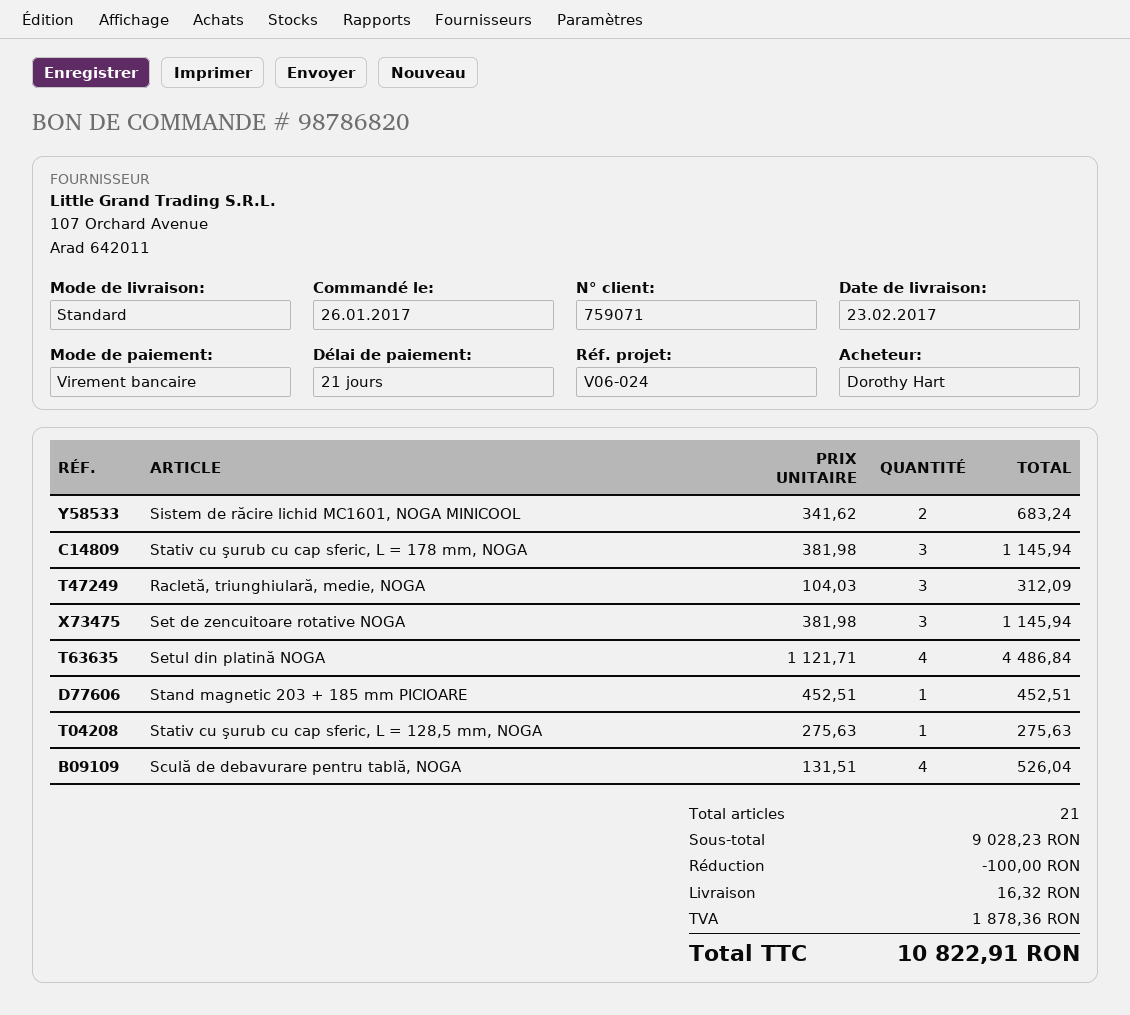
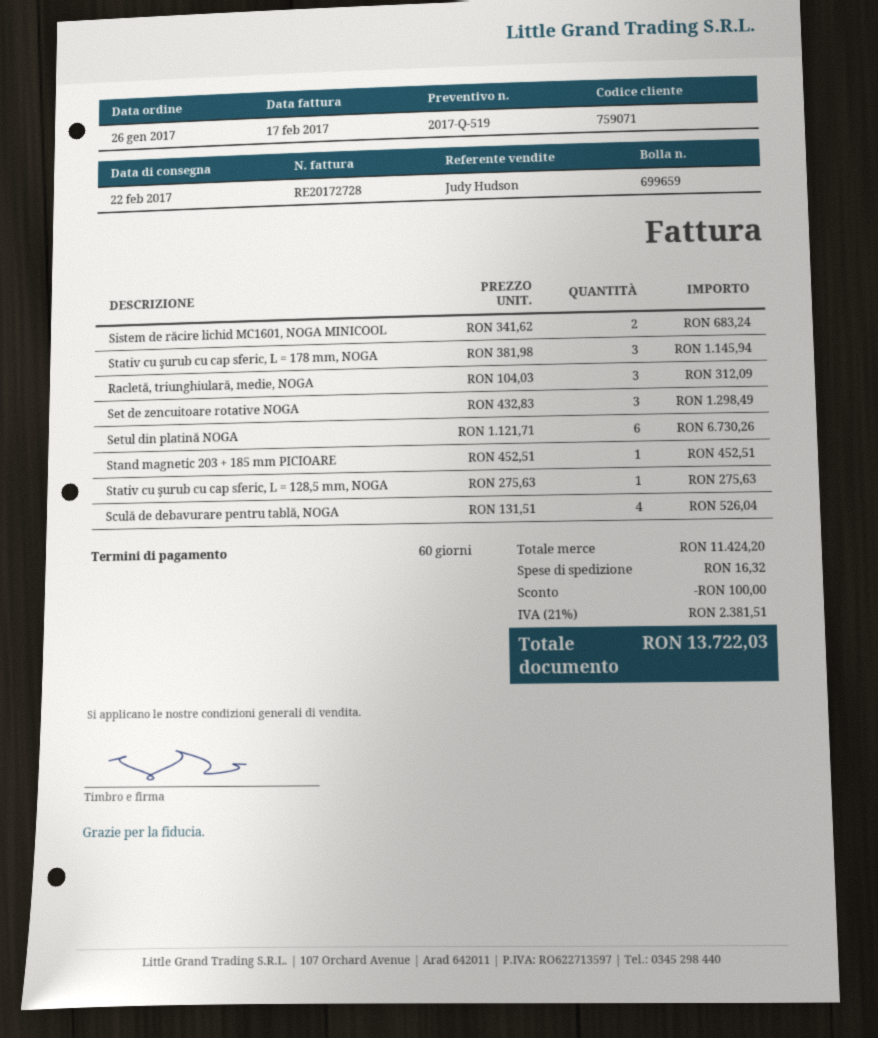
delivery date: 2017-02-23 -> 2017-02-22
payment terms: 21 days -> 60 days
Set de zencuitoare rotative NOGA: 3 x 381.98 = 1145.94 -> 3 x 432.83 = 1298.49
Setul din platină NOGA: 4 x 1121.71 = 4486.84 -> 6 x 1121.71 = 6730.26
subtotal: 9028.23 -> 11424.20
tax: 1878.36 -> 2381.51
total: 10822.91 -> 13722.03

